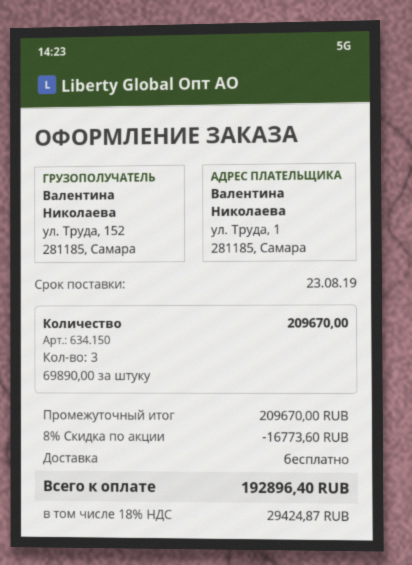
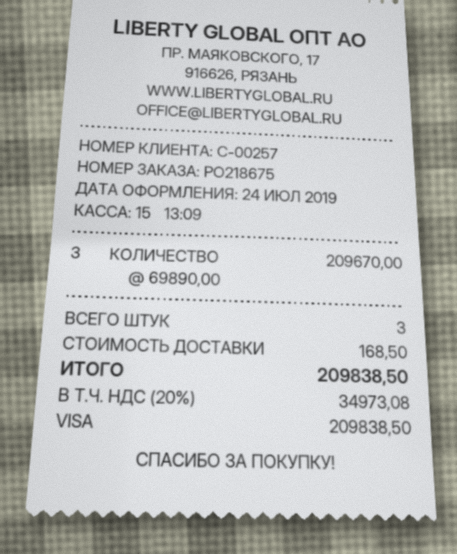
discount: 8% = 16773.60 -> none
shipping: 0.00 -> 168.50
tax: 18% = 29424.87 -> 20% = 34973.08
total: 192896.40 -> 209838.50

